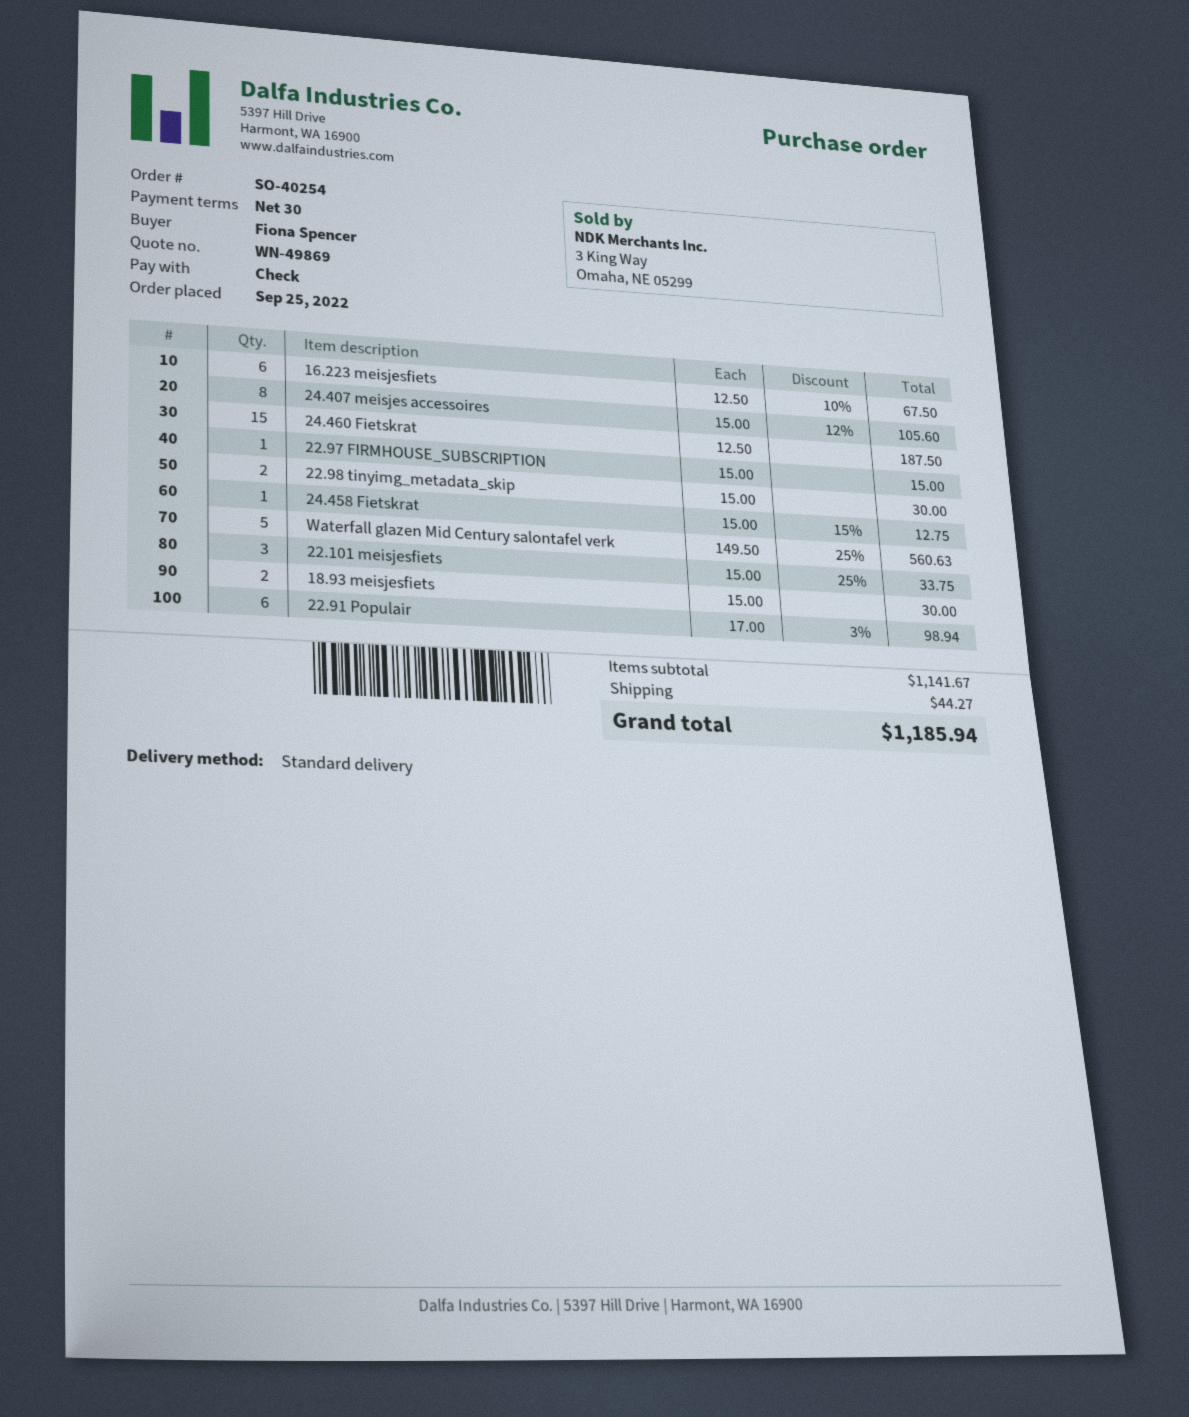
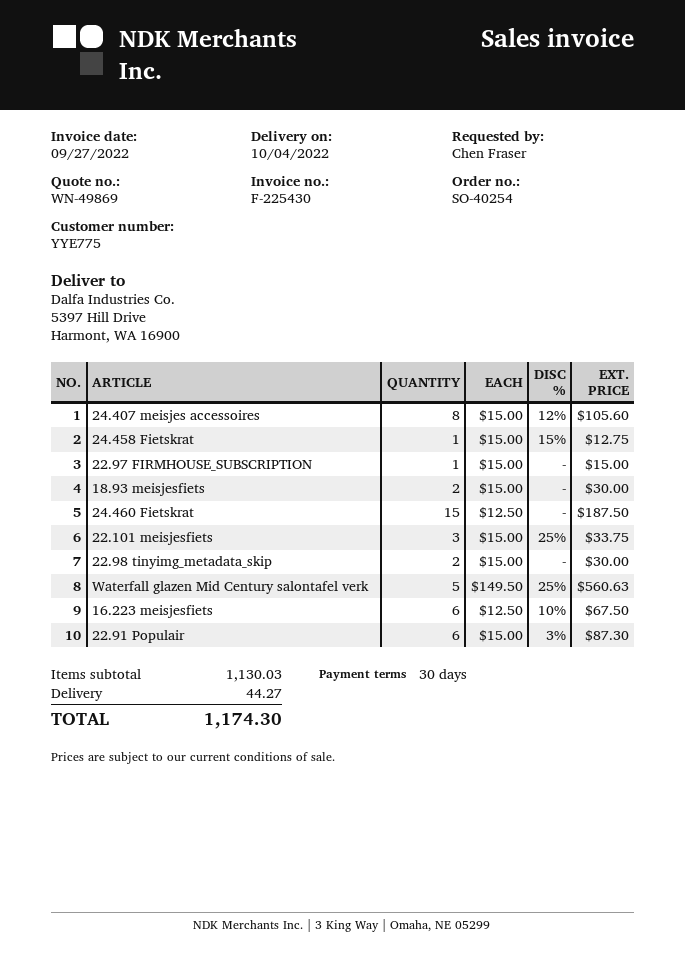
ordered by: Fiona Spencer -> Chen Fraser
22.91 Populair: 6 x 17.00 - 3% = 98.94 -> 6 x 15.00 - 3% = 87.30
subtotal: 1141.67 -> 1130.03
total: 1185.94 -> 1174.30

